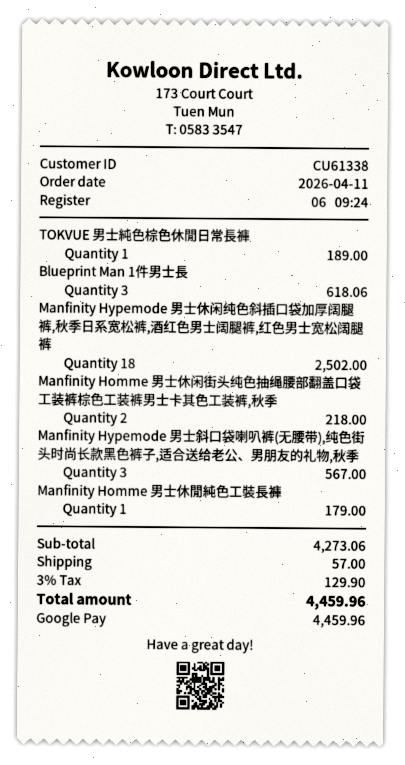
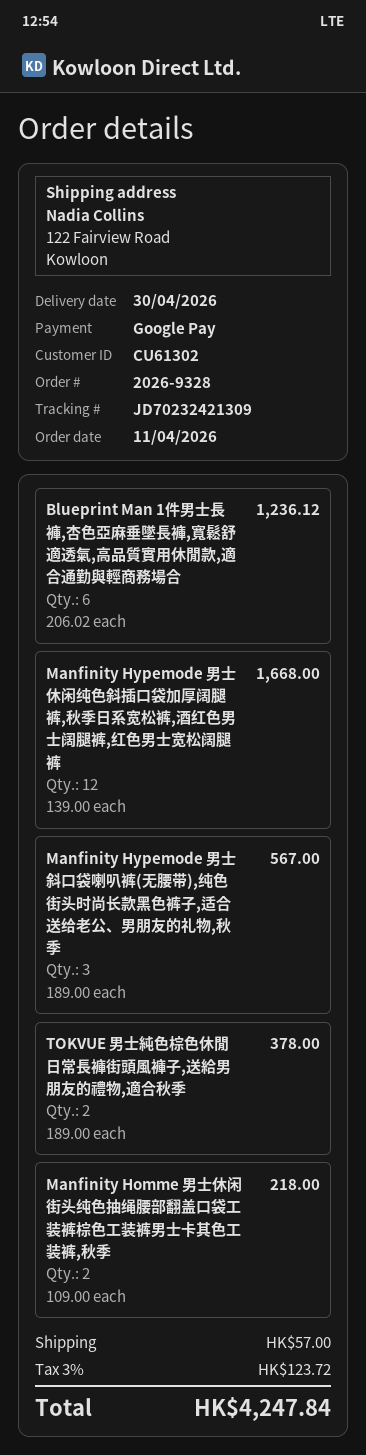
customer number: CU61338 -> CU61302
TOKVUE 男士純色棕色休閒日常長褲: 1 for 189.00 -> 2 for 378.00
Blueprint Man 1件男士長: 3 for 618.06 -> 6 for 1236.12
Manfinity Hypemode 男士休闲纯色斜插口袋加厚阔腿裤,秋季日系宽松裤,酒红色男士阔腿裤,红色男士宽松阔腿裤: 18 for 2502.00 -> 12 for 1668.00
Manfinity Homme 男士休閒純色工裝長褲: 1 for 179.00 -> none
tax: 3% = 129.90 -> 3% = 123.72
total: 4459.96 -> 4247.84

